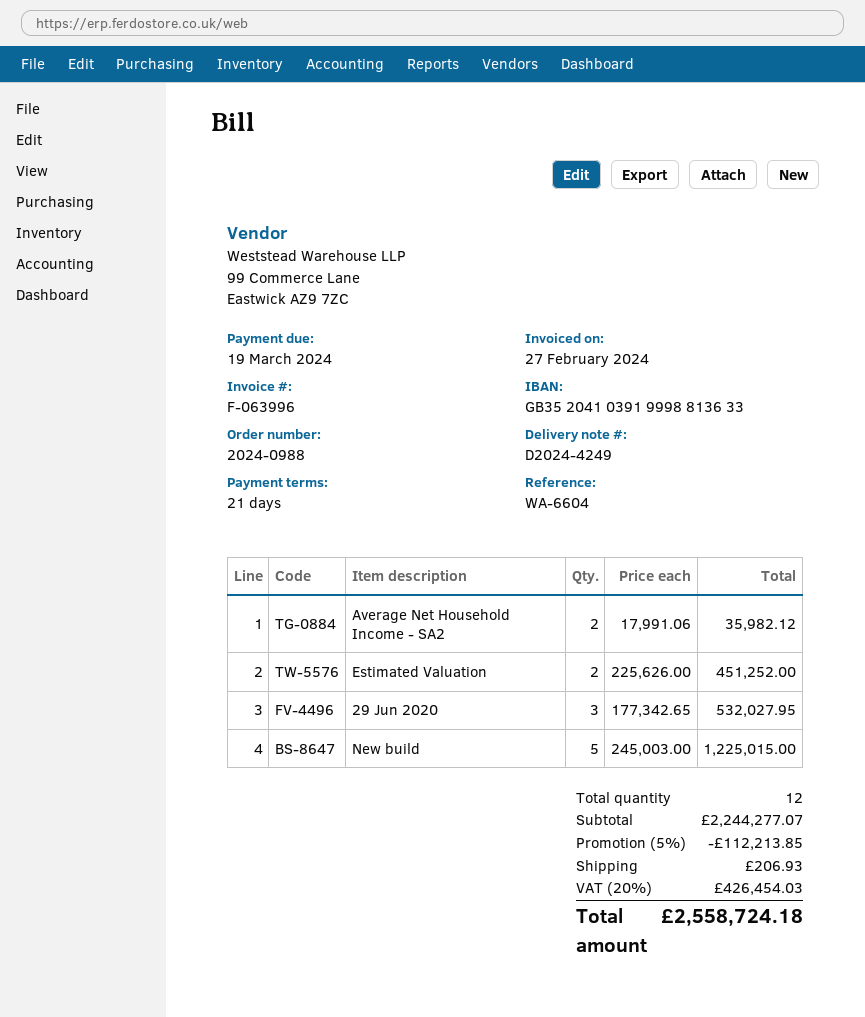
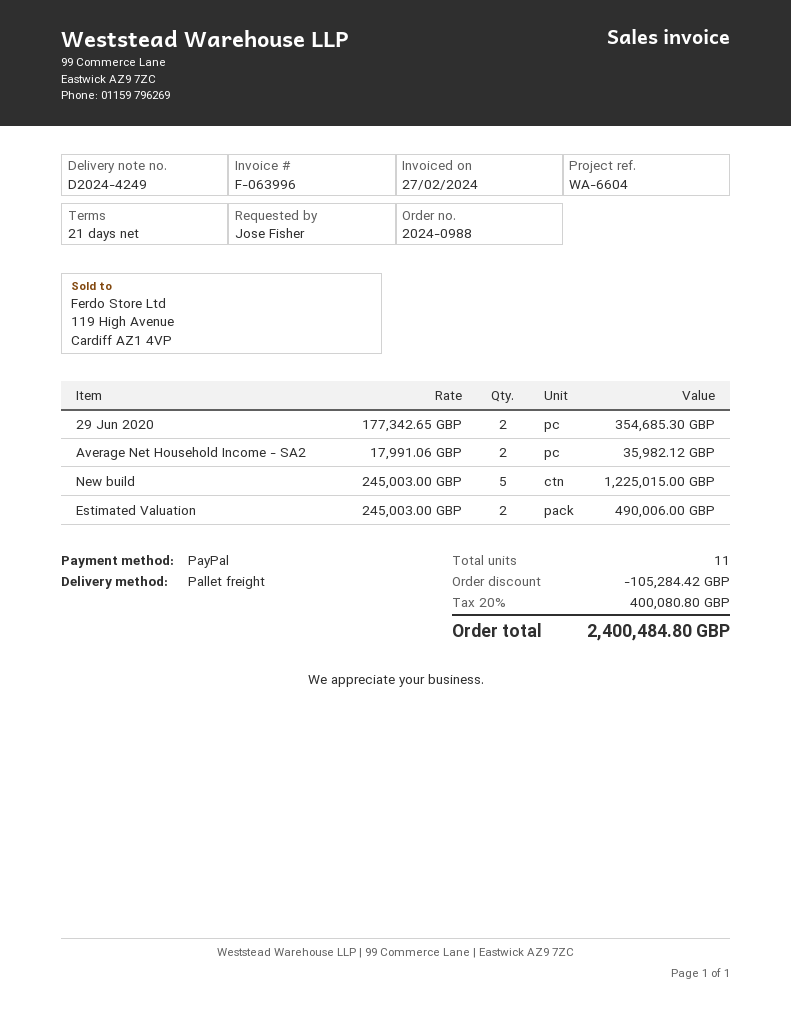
Estimated Valuation: 2 x 225626.00 = 451252.00 -> 2 x 245003.00 = 490006.00
29 Jun 2020: 3 x 177342.65 = 532027.95 -> 2 x 177342.65 = 354685.30
total quantity: 12 -> 11
discount: 112213.85 -> 105284.42
shipping: 206.93 -> none
tax: 20% = 426454.03 -> 20% = 400080.80
total: 2558724.18 -> 2400484.80

